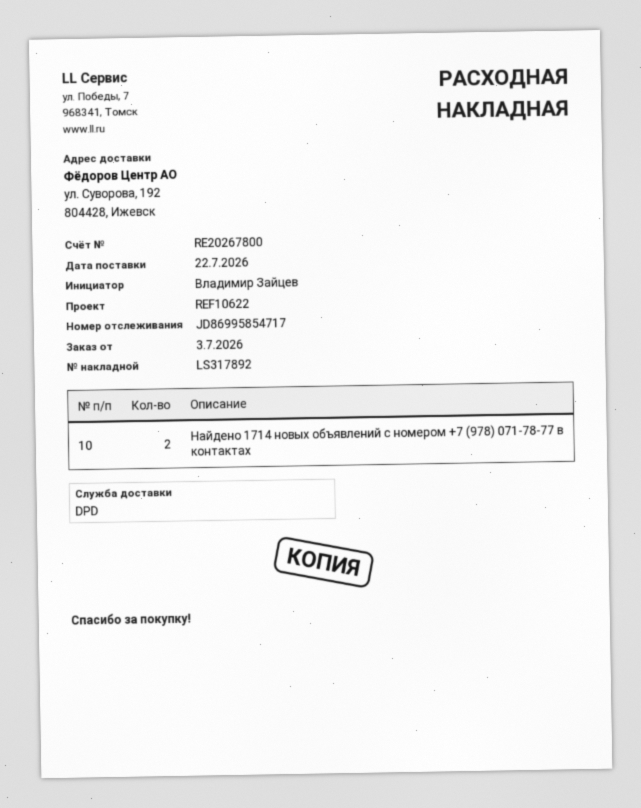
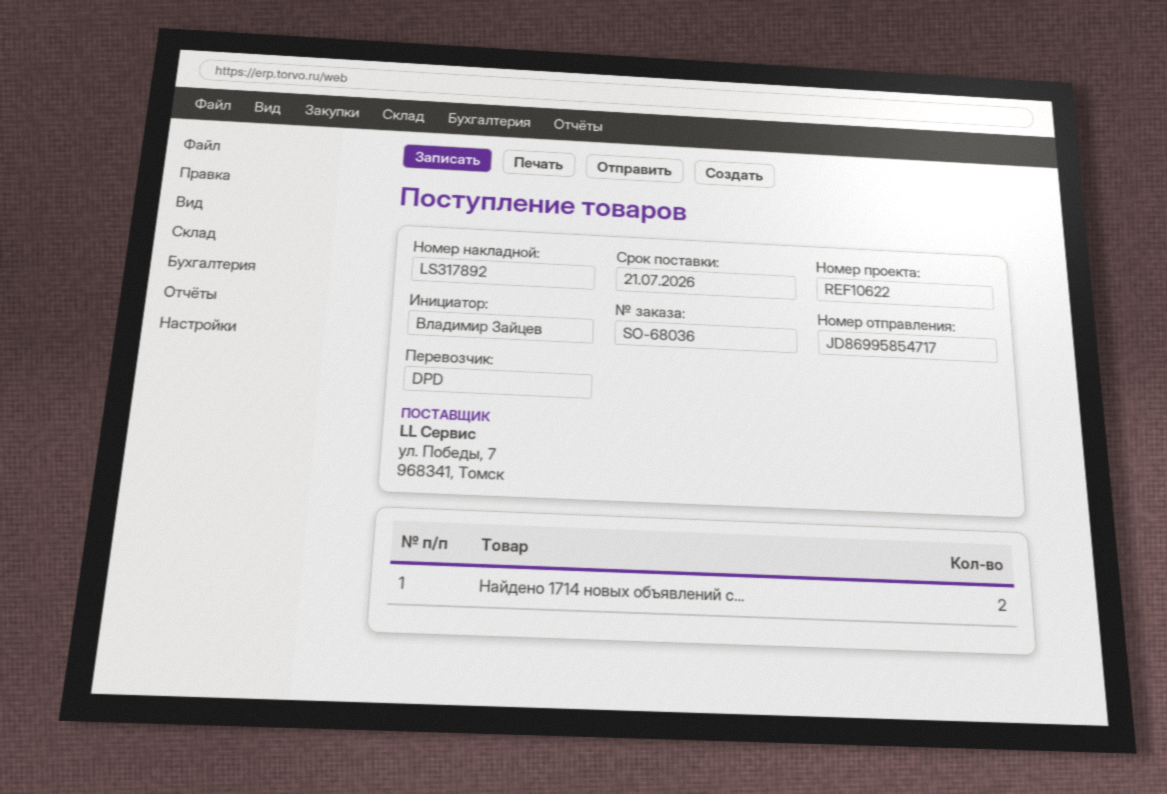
delivery date: 2026-07-22 -> 2026-07-21

